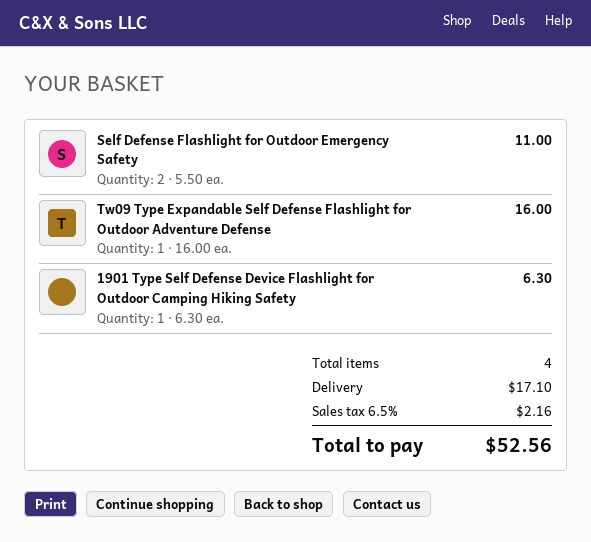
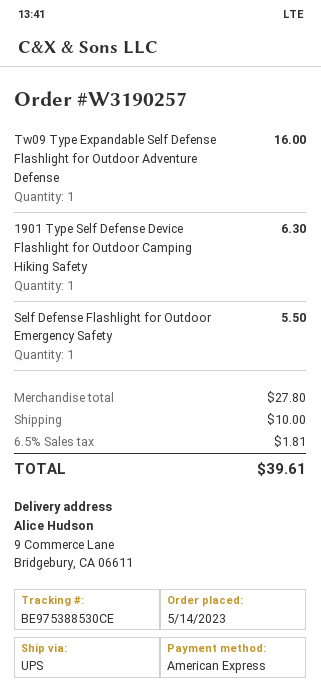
Self Defense Flashlight for Outdoor Emergency Safety: 2 for 11.00 -> 1 for 5.50
shipping: 17.10 -> 10.00
tax: 6.5% = 2.16 -> 6.5% = 1.81
total: 52.56 -> 39.61

